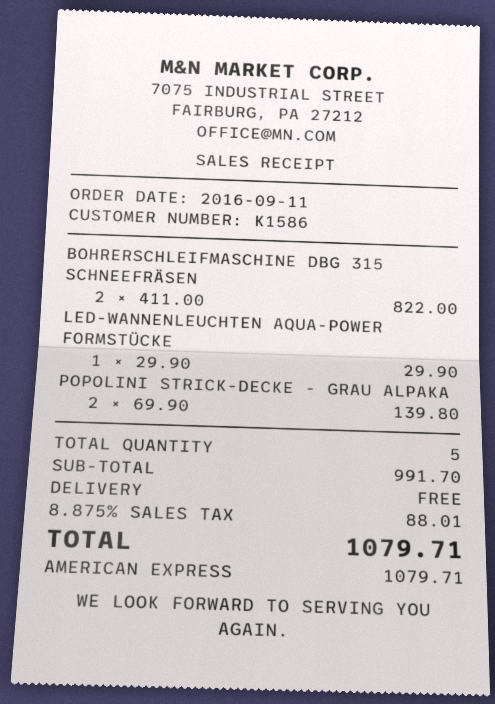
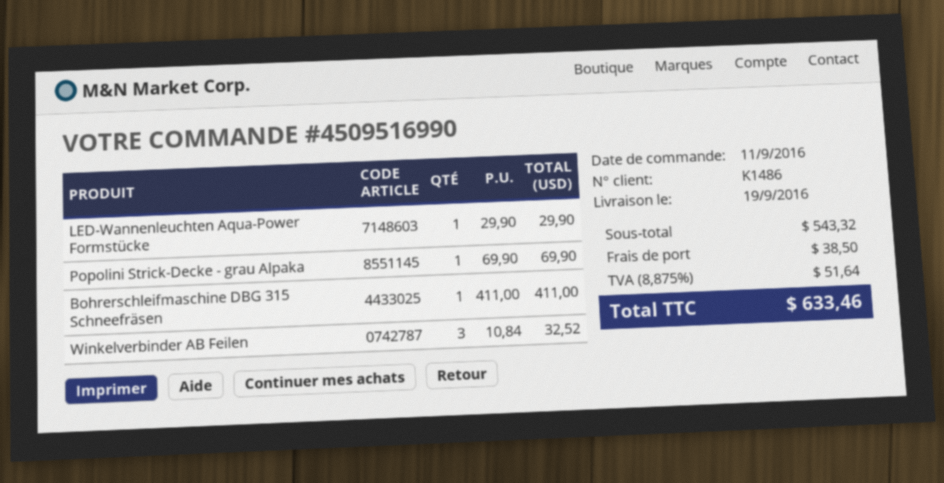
customer number: K1586 -> K1486
BOHRERSCHLEIFMASCHINE DBG 315 SCHNEEFRÄSEN: 2 x 411.00 = 822.00 -> 1 x 411.00 = 411.00
POPOLINI STRICK-DECKE - GRAU ALPAKA: 2 x 69.90 = 139.80 -> 1 x 69.90 = 69.90
Winkelverbinder AB Feilen: none -> 3 x 10.84 = 32.52
subtotal: 991.70 -> 543.32
shipping: 0.00 -> 38.50
tax: 8.875% = 88.01 -> 8.875% = 51.64
total: 1079.71 -> 633.46

